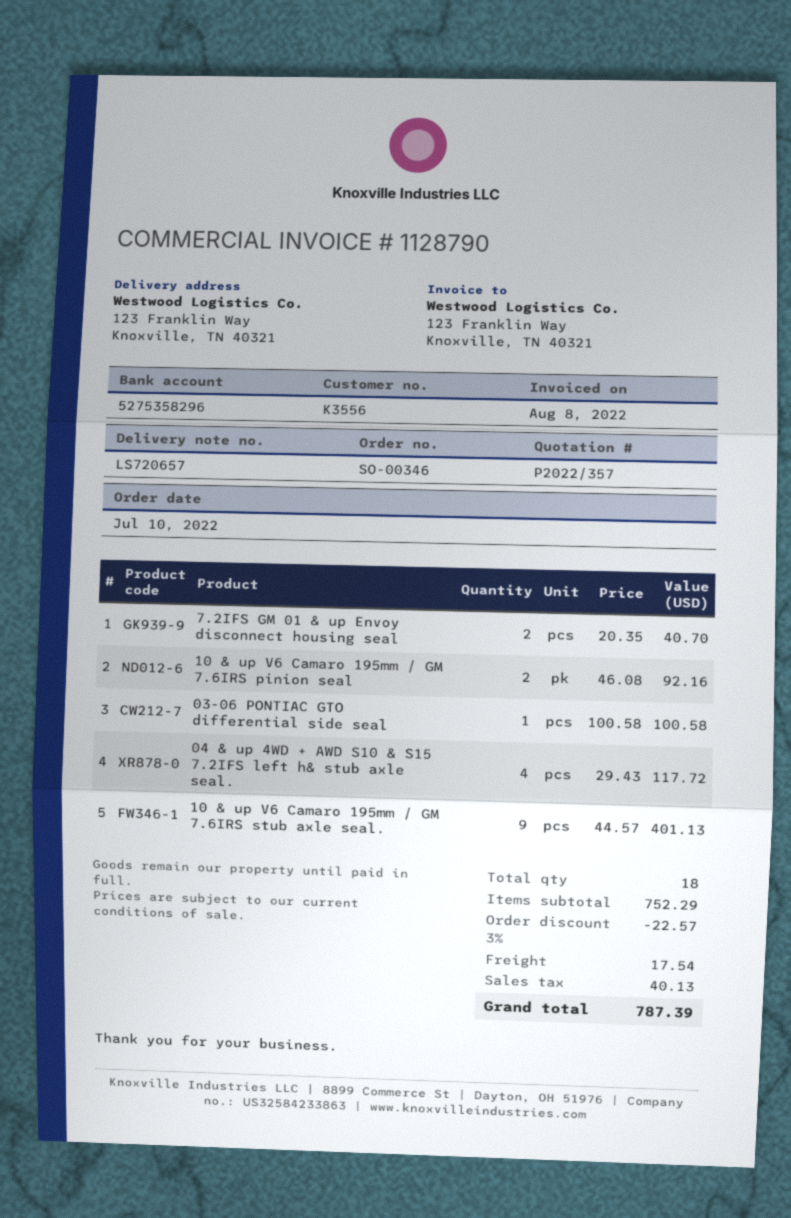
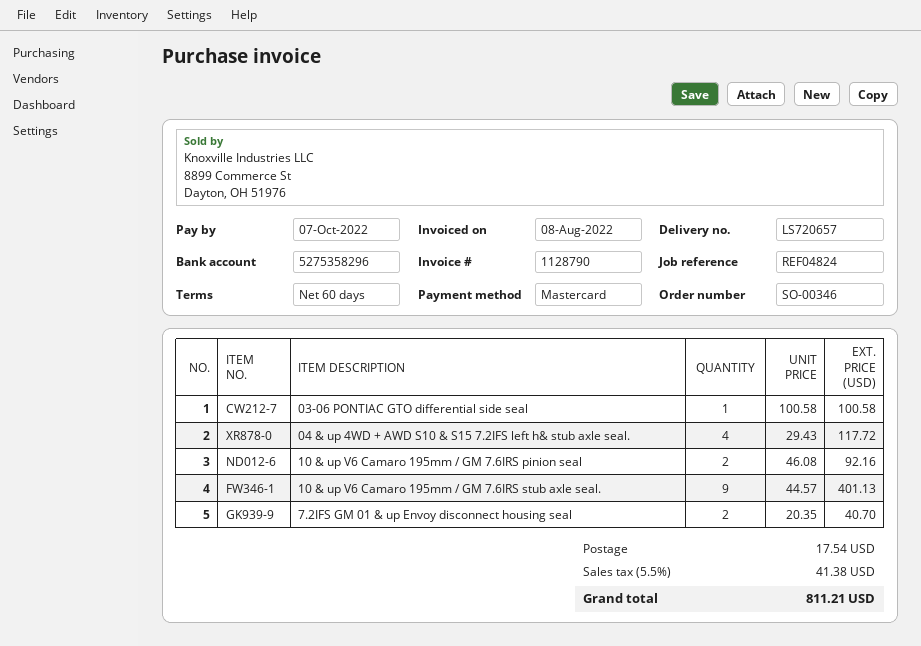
discount: 3% = 22.57 -> none
tax: 40.13 -> 41.38
total: 787.39 -> 811.21

